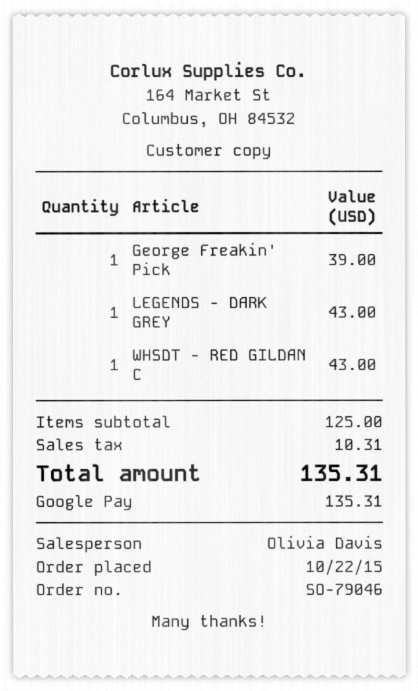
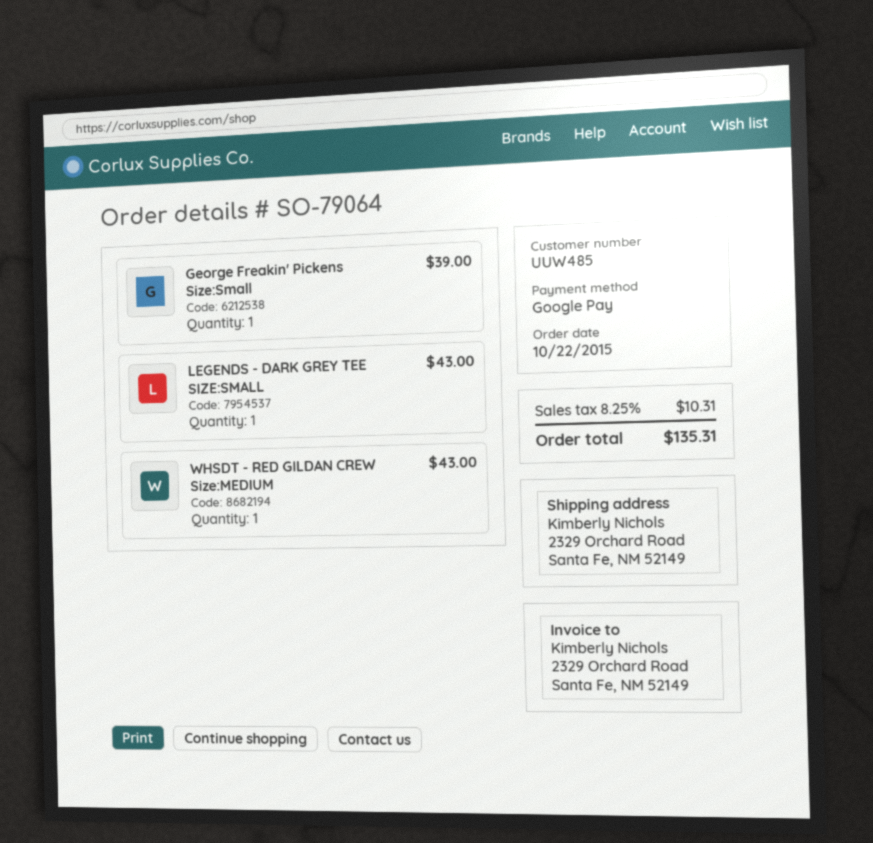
order number: SO-79046 -> SO-79064

